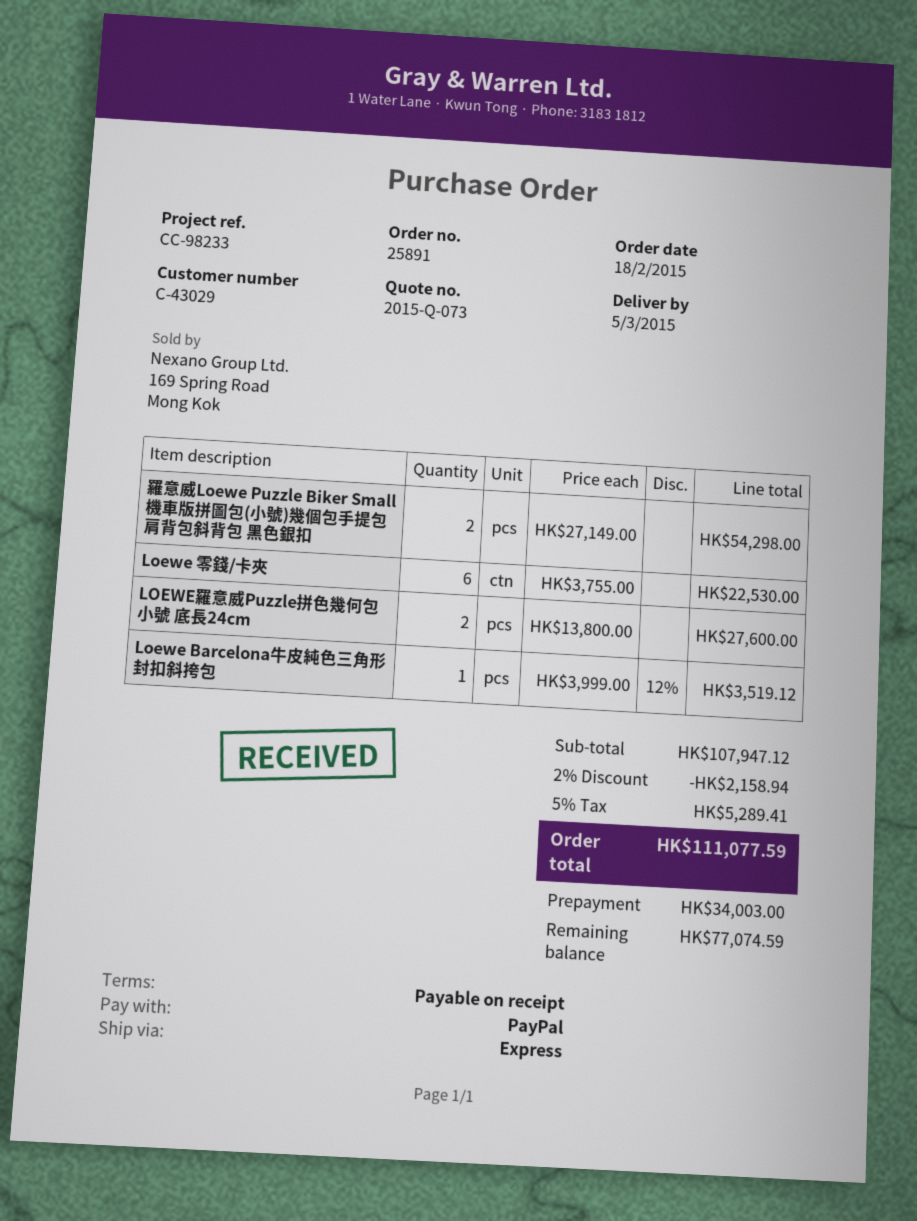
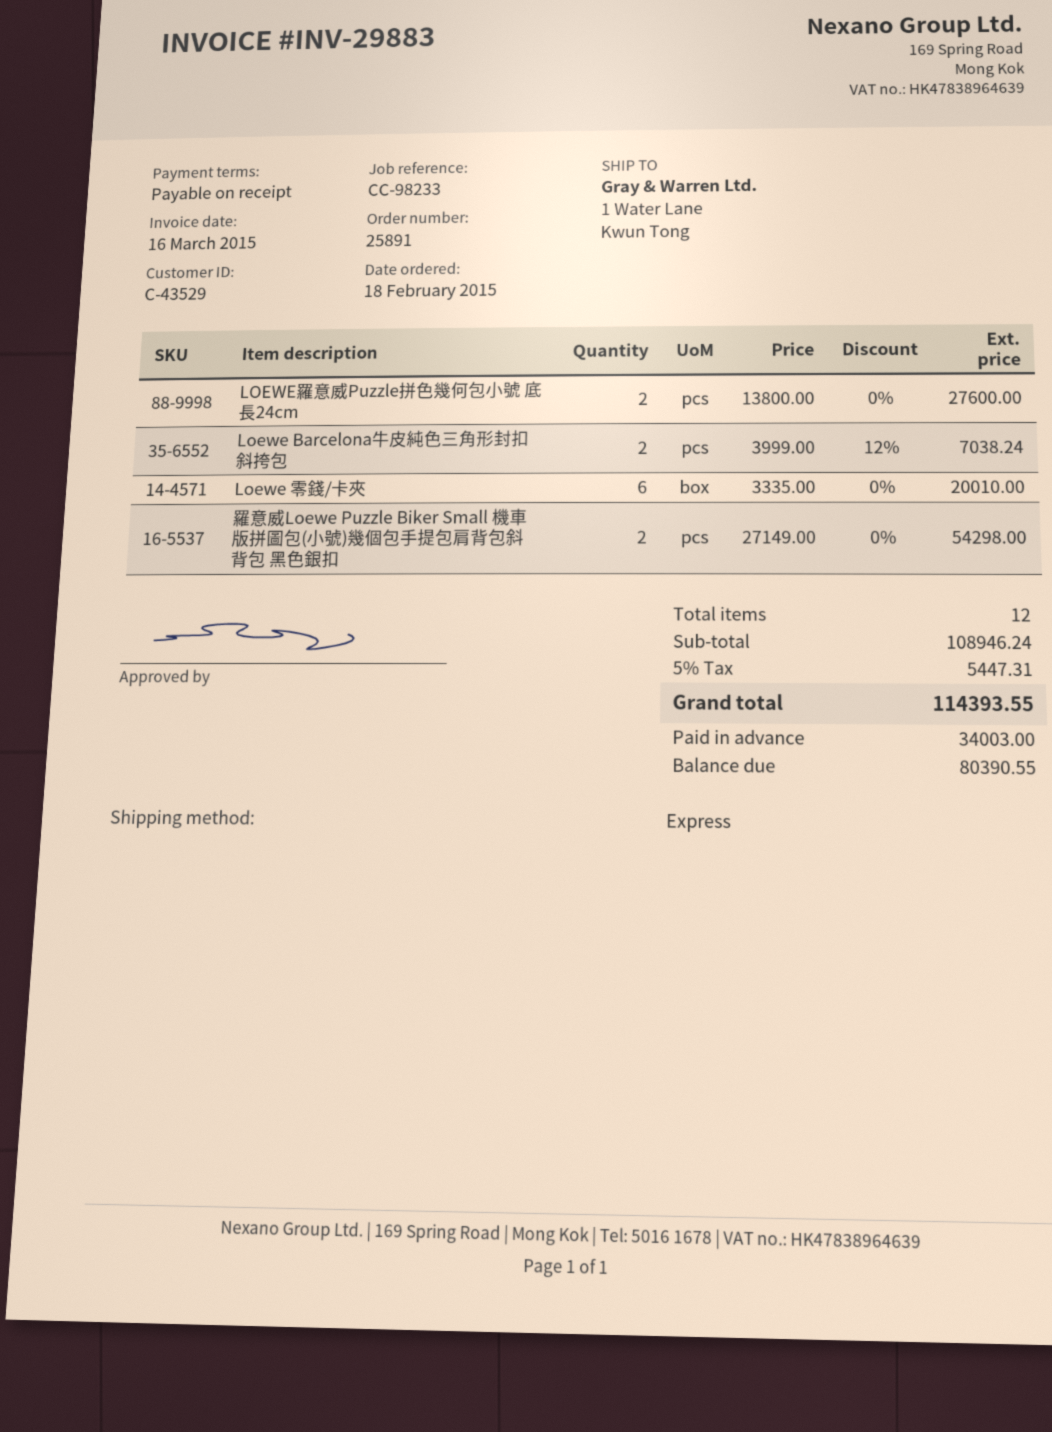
customer number: C-43029 -> C-43529
Loewe 零錢/卡夾: 6 x 3755.00 = 22530.00 -> 6 x 3335.00 = 20010.00
Loewe Barcelona牛皮純色三角形封扣斜挎包: 1 x 3999.00 - 12% = 3519.12 -> 2 x 3999.00 - 12% = 7038.24
subtotal: 107947.12 -> 108946.24
discount: 2% = 2158.94 -> none
tax: 5% = 5289.41 -> 5% = 5447.31
total: 111077.59 -> 114393.55
balance: 77074.59 -> 80390.55

